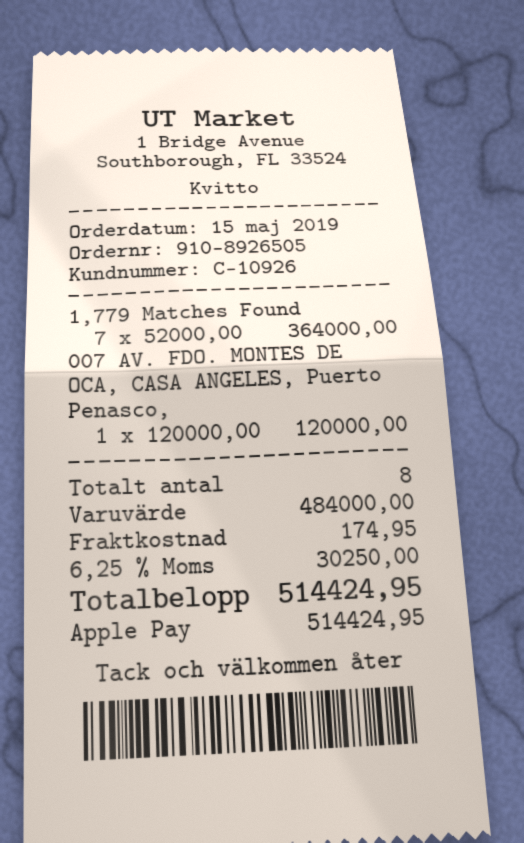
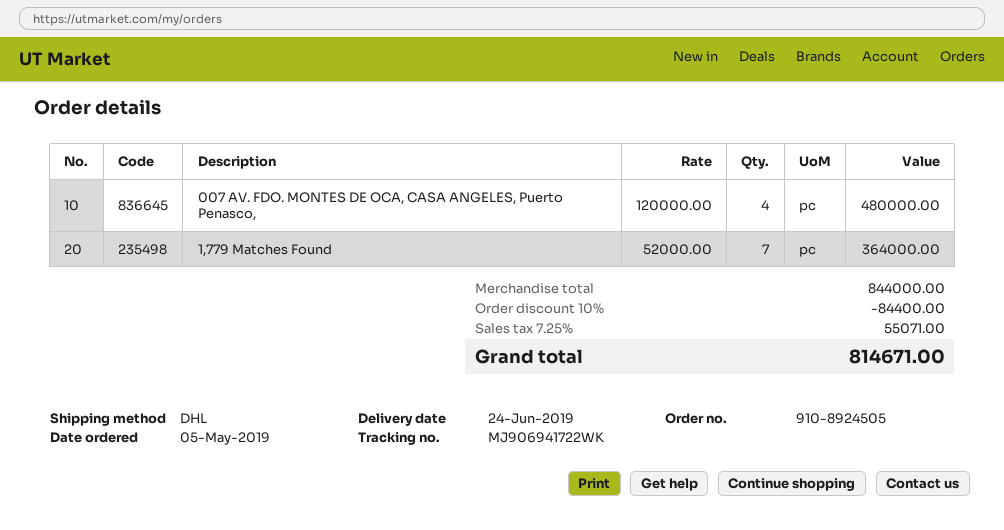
order number: 910-8926505 -> 910-8924505
order date: 2019-05-15 -> 2019-05-05
007 AV. FDO. MONTES DE OCA, CASA ANGELES, Puerto Penasco,: 1 x 120000.00 = 120000.00 -> 4 x 120000.00 = 480000.00
subtotal: 484000.00 -> 844000.00
discount: none -> 10% = 84400.00
shipping: 174.95 -> none
tax: 6.25% = 30250.00 -> 7.25% = 55071.00
total: 514424.95 -> 814671.00

